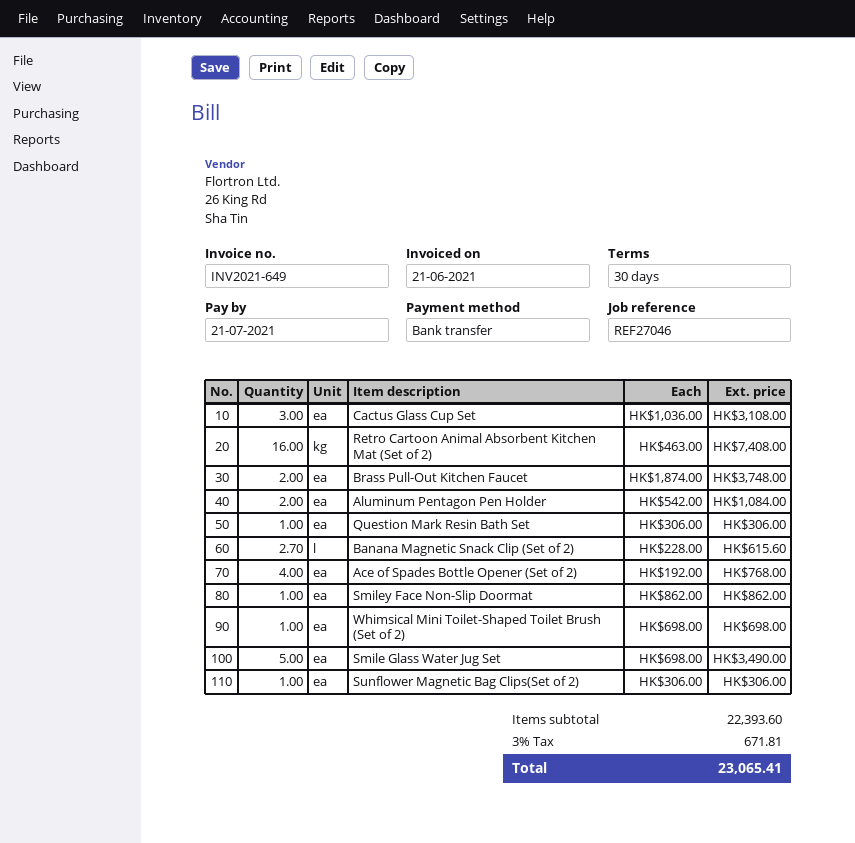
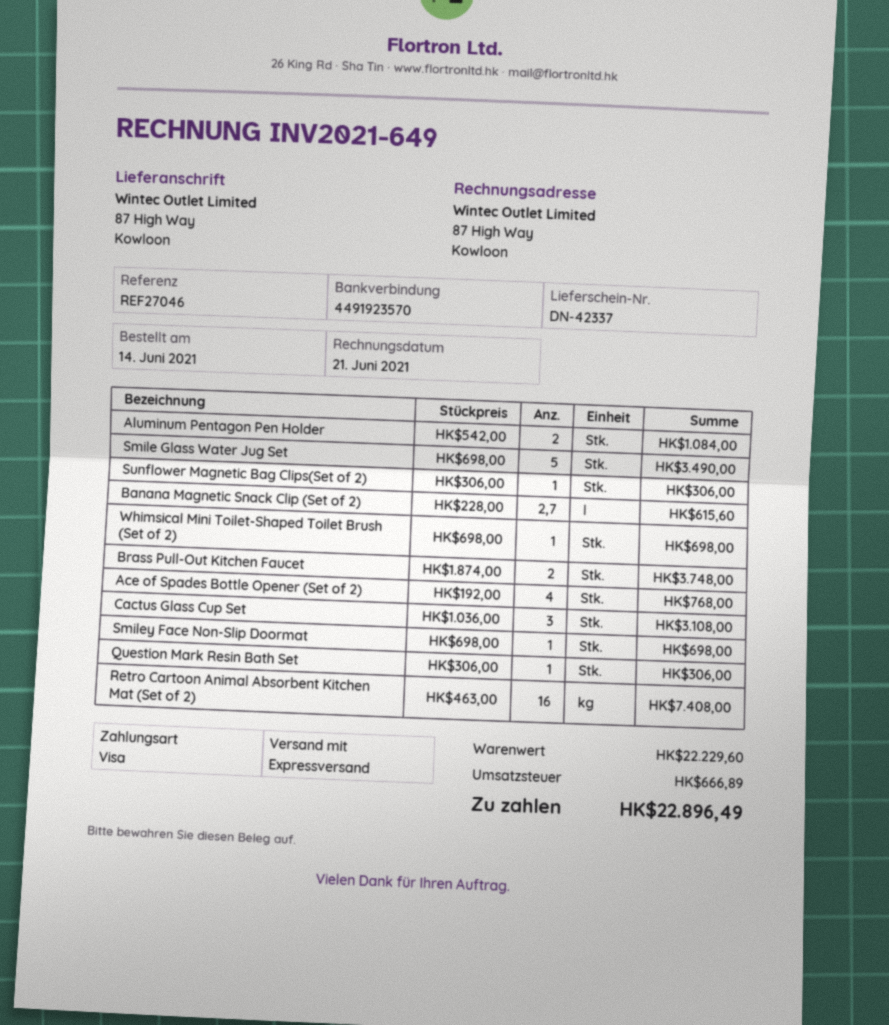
payment method: bank transfer -> Visa
Smiley Face Non-Slip Doormat: 1 x 862.00 = 862.00 -> 1 x 698.00 = 698.00
subtotal: 22393.60 -> 22229.60
tax: 671.81 -> 666.89
total: 23065.41 -> 22896.49

